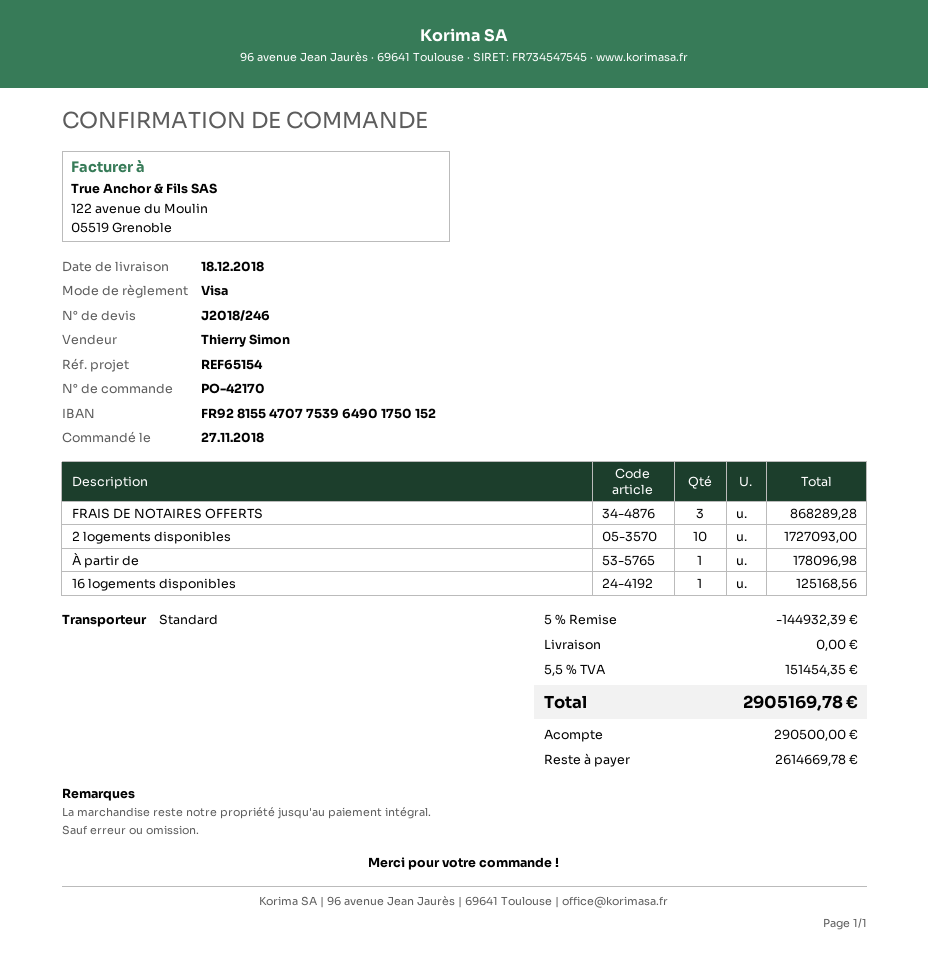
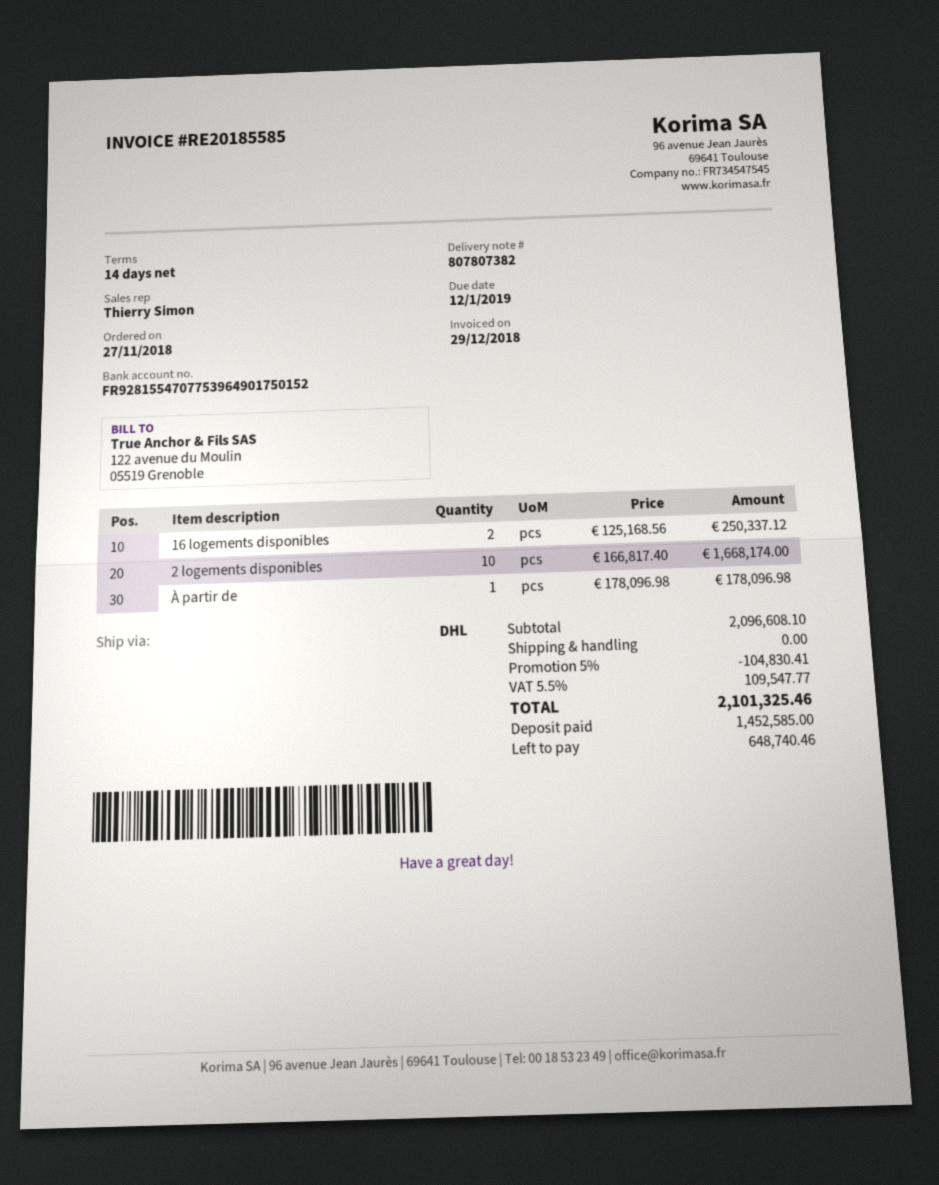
shipping method: standard -> DHL
FRAIS DE NOTAIRES OFFERTS: 3 for 868289.28 -> none
2 logements disponibles: 10 for 1727093.00 -> 10 for 1668174.00
16 logements disponibles: 1 for 125168.56 -> 2 for 250337.12
discount: 5% = 144932.39 -> 5% = 104830.41
tax: 5.5% = 151454.35 -> 5.5% = 109547.77
total: 2905169.78 -> 2101325.46
deposit: 290500.00 -> 1452585.00
balance: 2614669.78 -> 648740.46

